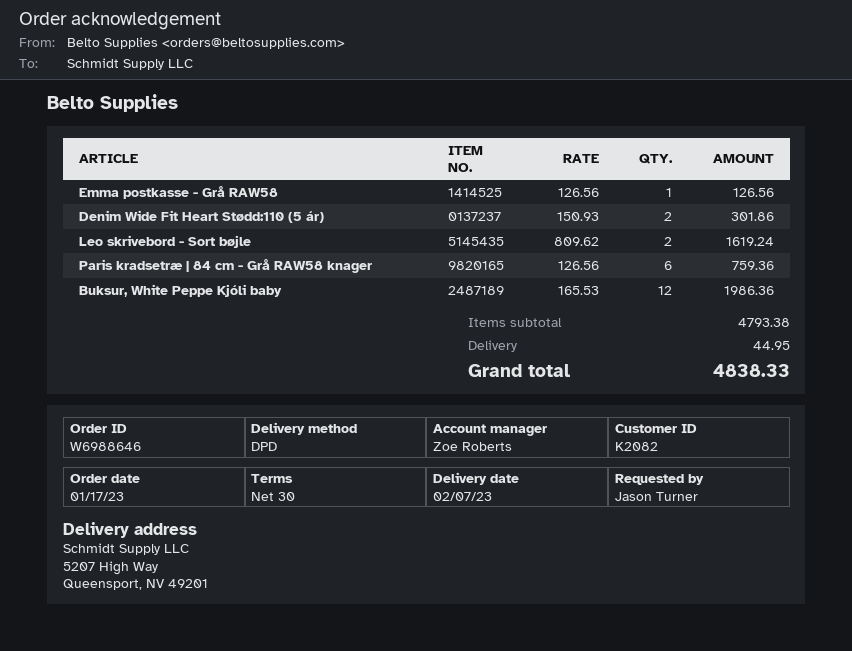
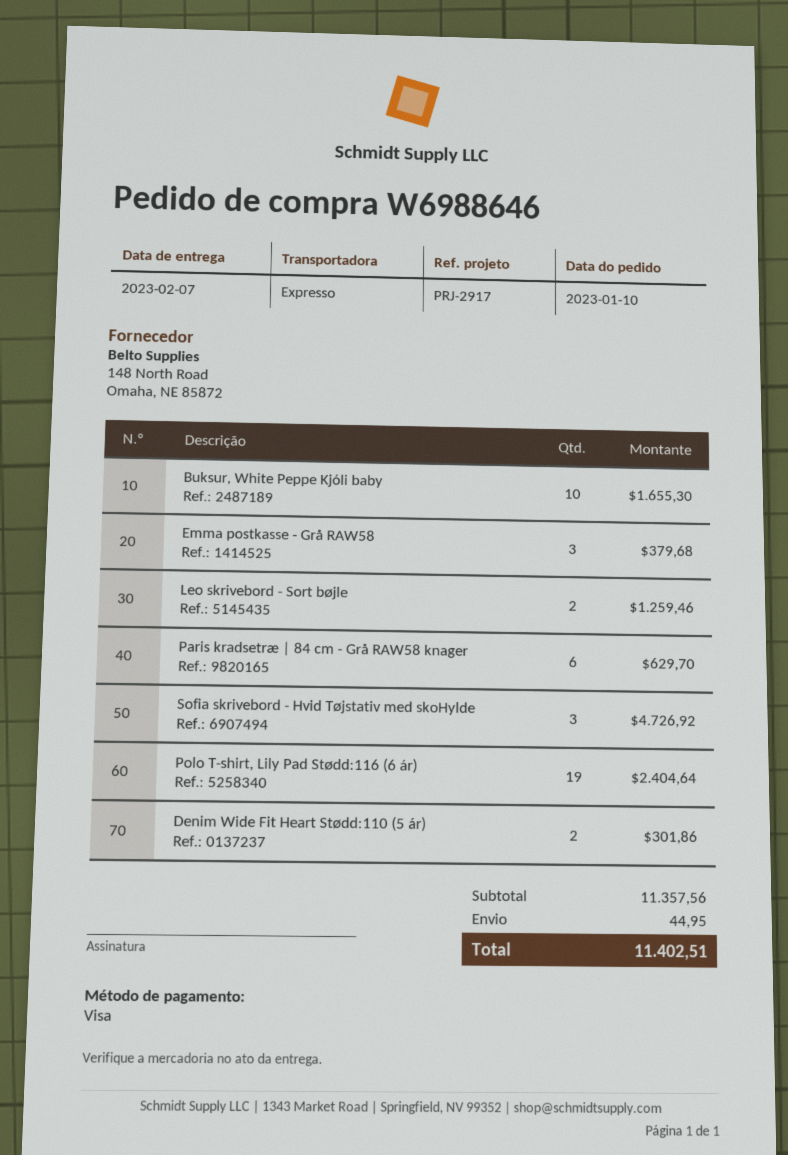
order date: 2023-01-17 -> 2023-01-10
shipping method: DPD -> express
Emma postkasse - Grå RAW58: 1 for 126.56 -> 3 for 379.68
Leo skrivebord - Sort bøjle: 2 for 1619.24 -> 2 for 1259.46
Paris kradsetræ | 84 cm - Grå RAW58 knager: 6 for 759.36 -> 6 for 629.70
Buksur, White Peppe Kjóli baby: 12 for 1986.36 -> 10 for 1655.30
Sofia skrivebord - Hvid Tøjstativ med skoHylde: none -> 3 for 4726.92
Polo T-shirt, Lily Pad Stødd:116 (6 ár): none -> 19 for 2404.64
subtotal: 4793.38 -> 11357.56
total: 4838.33 -> 11402.51

